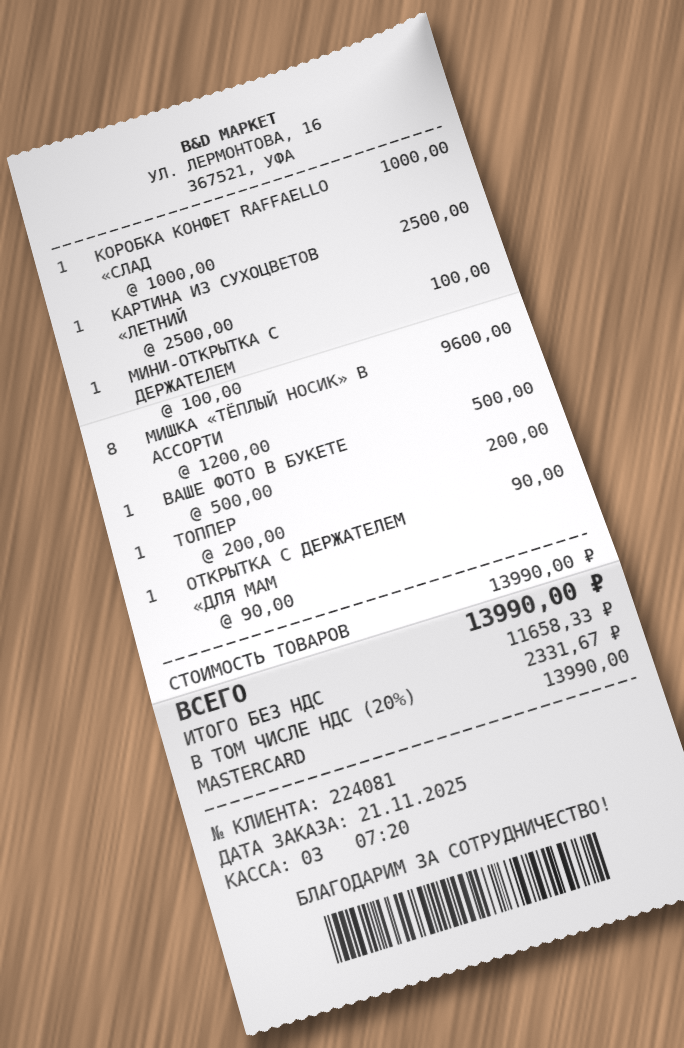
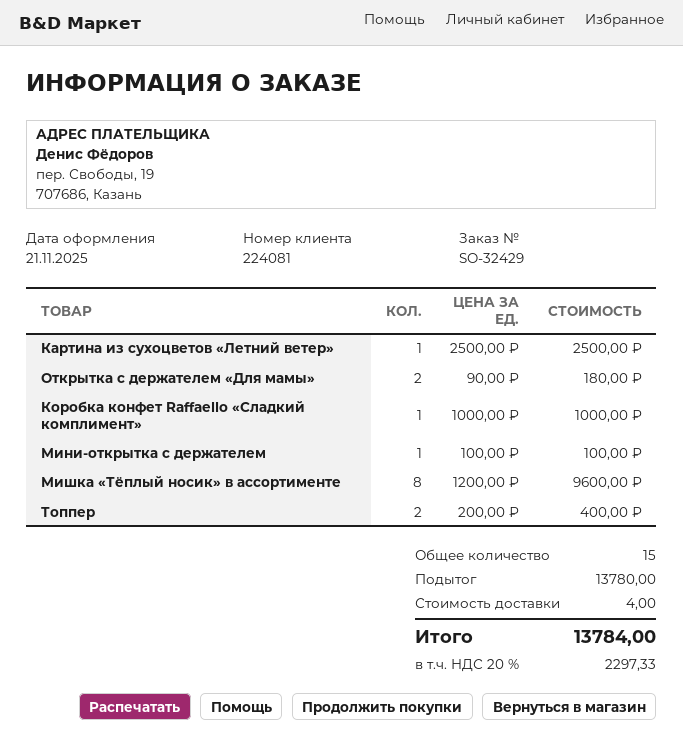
ВАШЕ ФОТО В БУКЕТЕ: 1 x 500.00 = 500.00 -> none
ТОППЕР: 1 x 200.00 = 200.00 -> 2 x 200.00 = 400.00
ОТКРЫТКА С ДЕРЖАТЕЛЕМ «ДЛЯ МАМ: 1 x 90.00 = 90.00 -> 2 x 90.00 = 180.00
subtotal: 13990.00 -> 13780.00
shipping: none -> 4.00
tax: 20% = 2331.67 -> 20% = 2297.33
total: 13990.00 -> 13784.00

